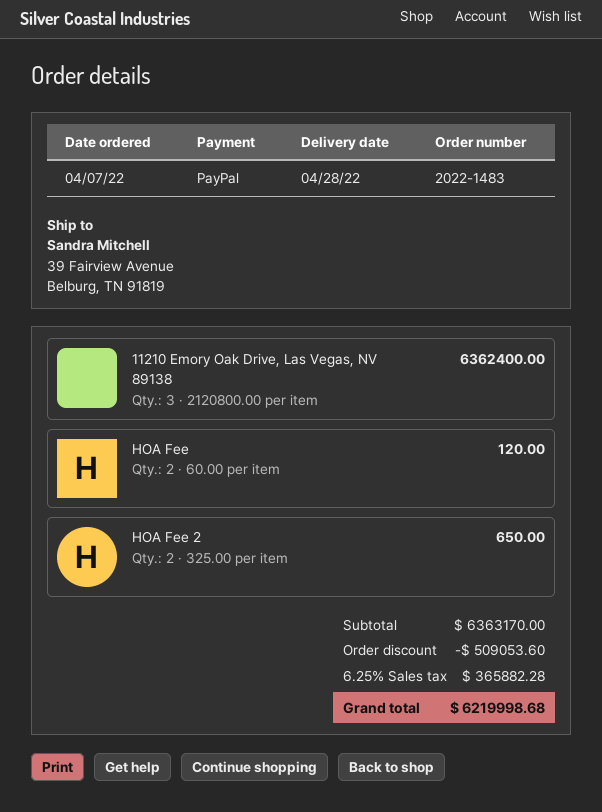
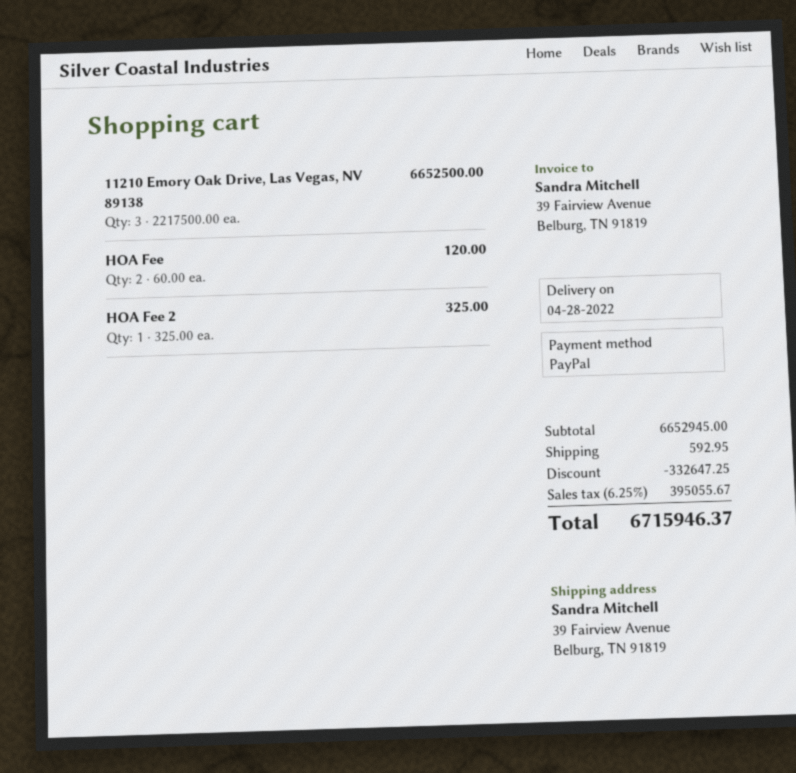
11210 Emory Oak Drive, Las Vegas, NV 89138: 3 x 2120800.00 = 6362400.00 -> 3 x 2217500.00 = 6652500.00
HOA Fee 2: 2 x 325.00 = 650.00 -> 1 x 325.00 = 325.00
subtotal: 6363170.00 -> 6652945.00
discount: 509053.60 -> 332647.25
shipping: none -> 592.95
tax: 6.25% = 365882.28 -> 6.25% = 395055.67
total: 6219998.68 -> 6715946.37

